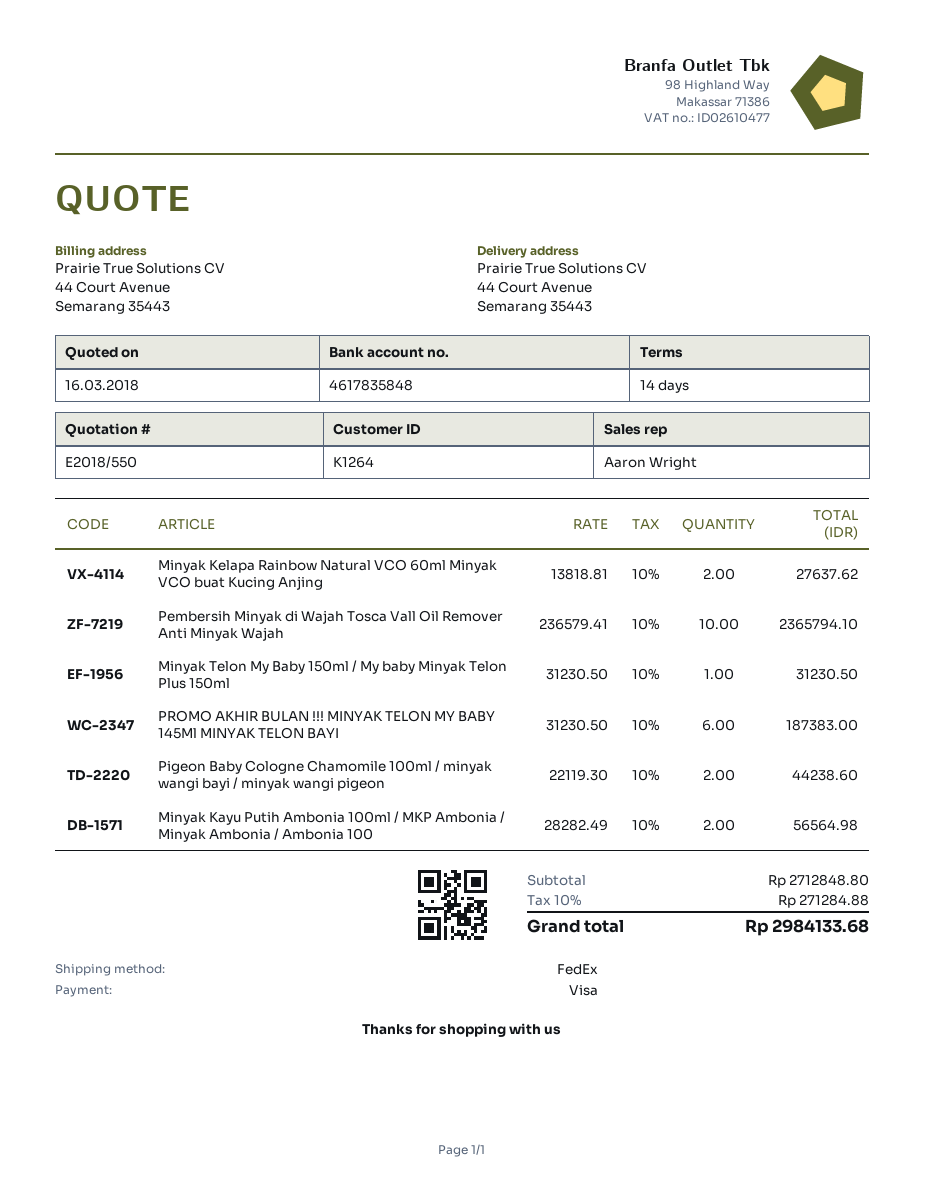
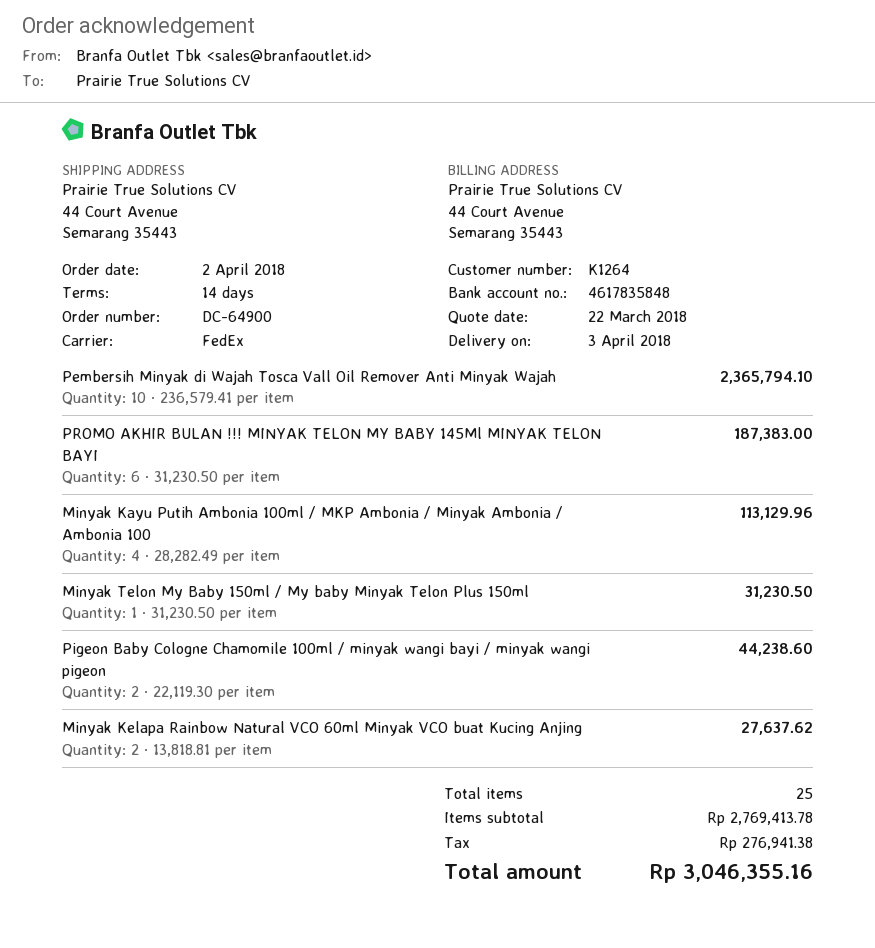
quote date: 2018-03-16 -> 2018-03-22
Minyak Kayu Putih Ambonia 100ml / MKP Ambonia / Minyak Ambonia / Ambonia 100: 2 x 28282.49 = 56564.98 -> 4 x 28282.49 = 113129.96
subtotal: 2712848.80 -> 2769413.78
tax: 271284.88 -> 276941.38
total: 2984133.68 -> 3046355.16

